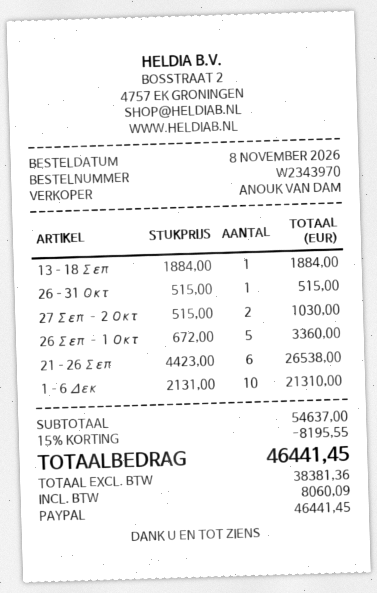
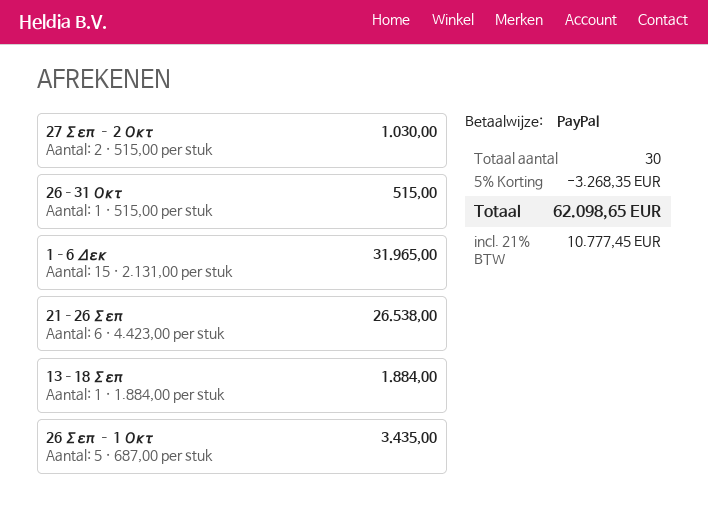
26 Σεπ – 1 Οκτ: 5 x 672.00 = 3360.00 -> 5 x 687.00 = 3435.00
1–6 Δεκ: 10 x 2131.00 = 21310.00 -> 15 x 2131.00 = 31965.00
discount: 15% = 8195.55 -> 5% = 3268.35
tax: 8060.09 -> 10777.45
total: 46441.45 -> 62098.65

